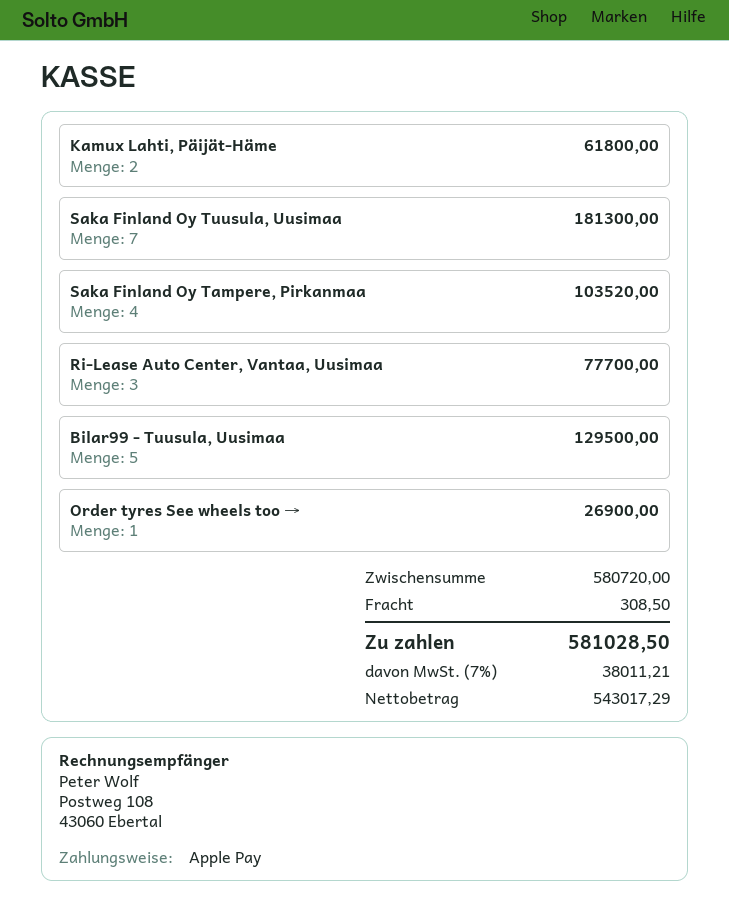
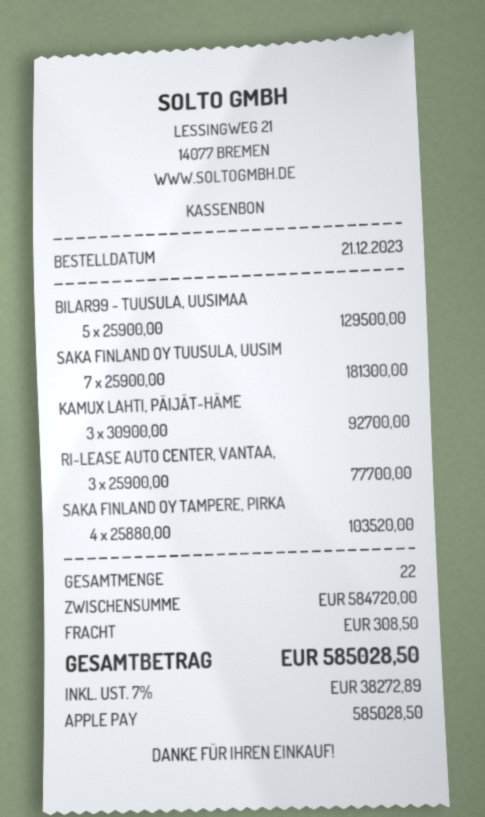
Kamux Lahti, Päijät-Häme: 2 for 61800.00 -> 3 for 92700.00
Order tyres See wheels too →: 1 for 26900.00 -> none
subtotal: 580720.00 -> 584720.00
tax: 7% = 38011.21 -> 7% = 38272.89
total: 581028.50 -> 585028.50

